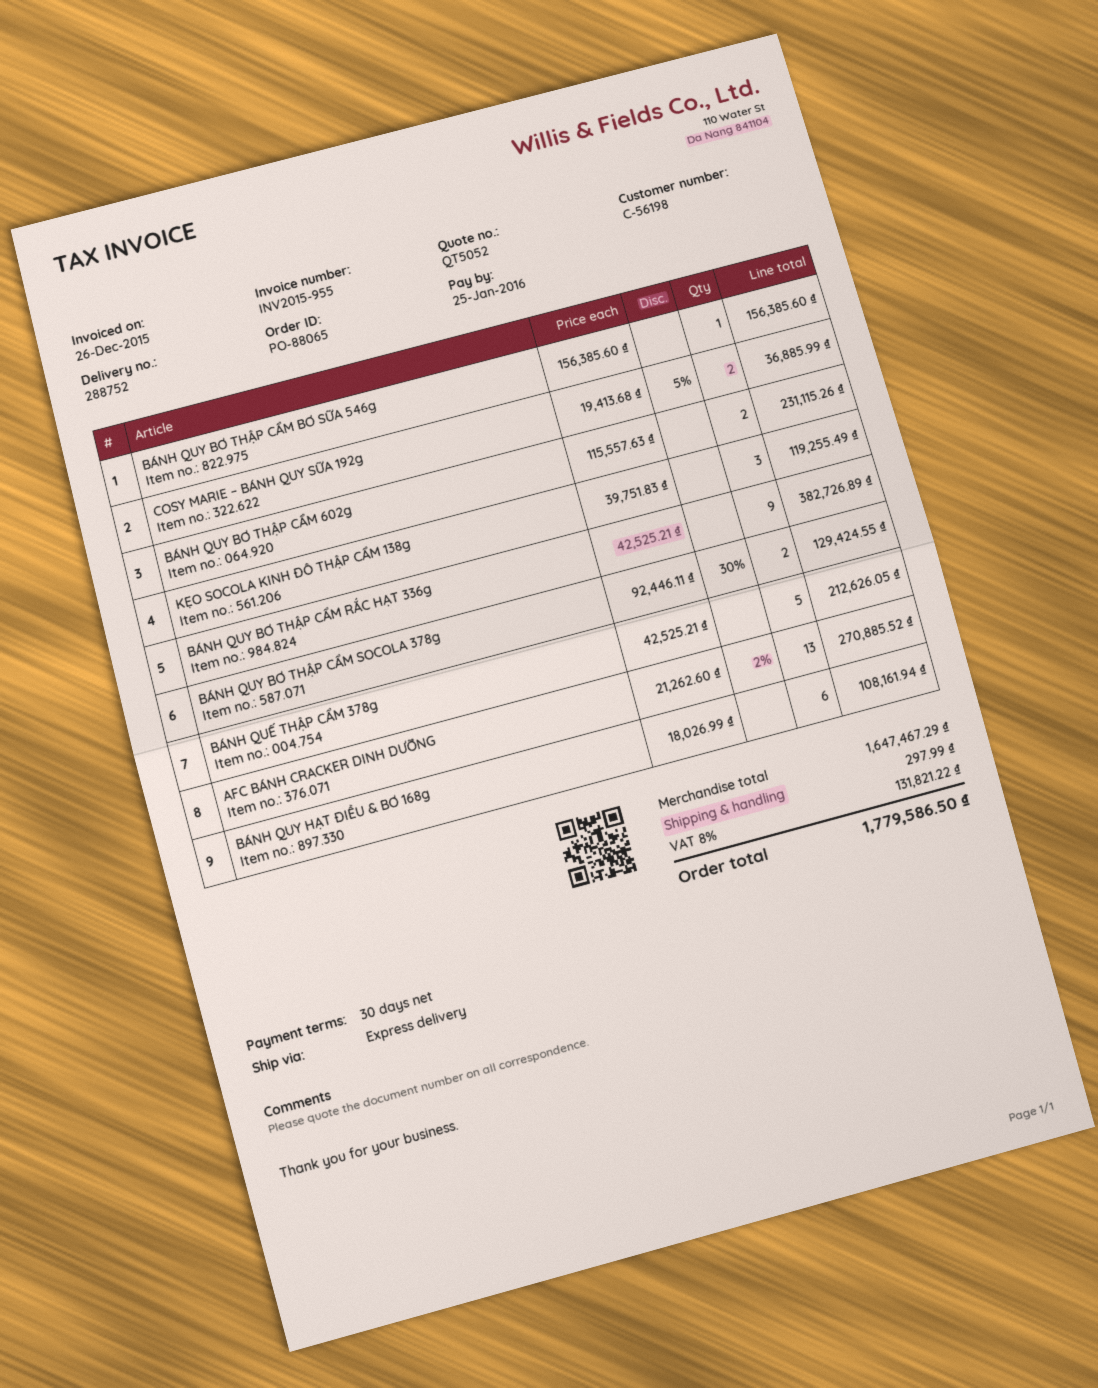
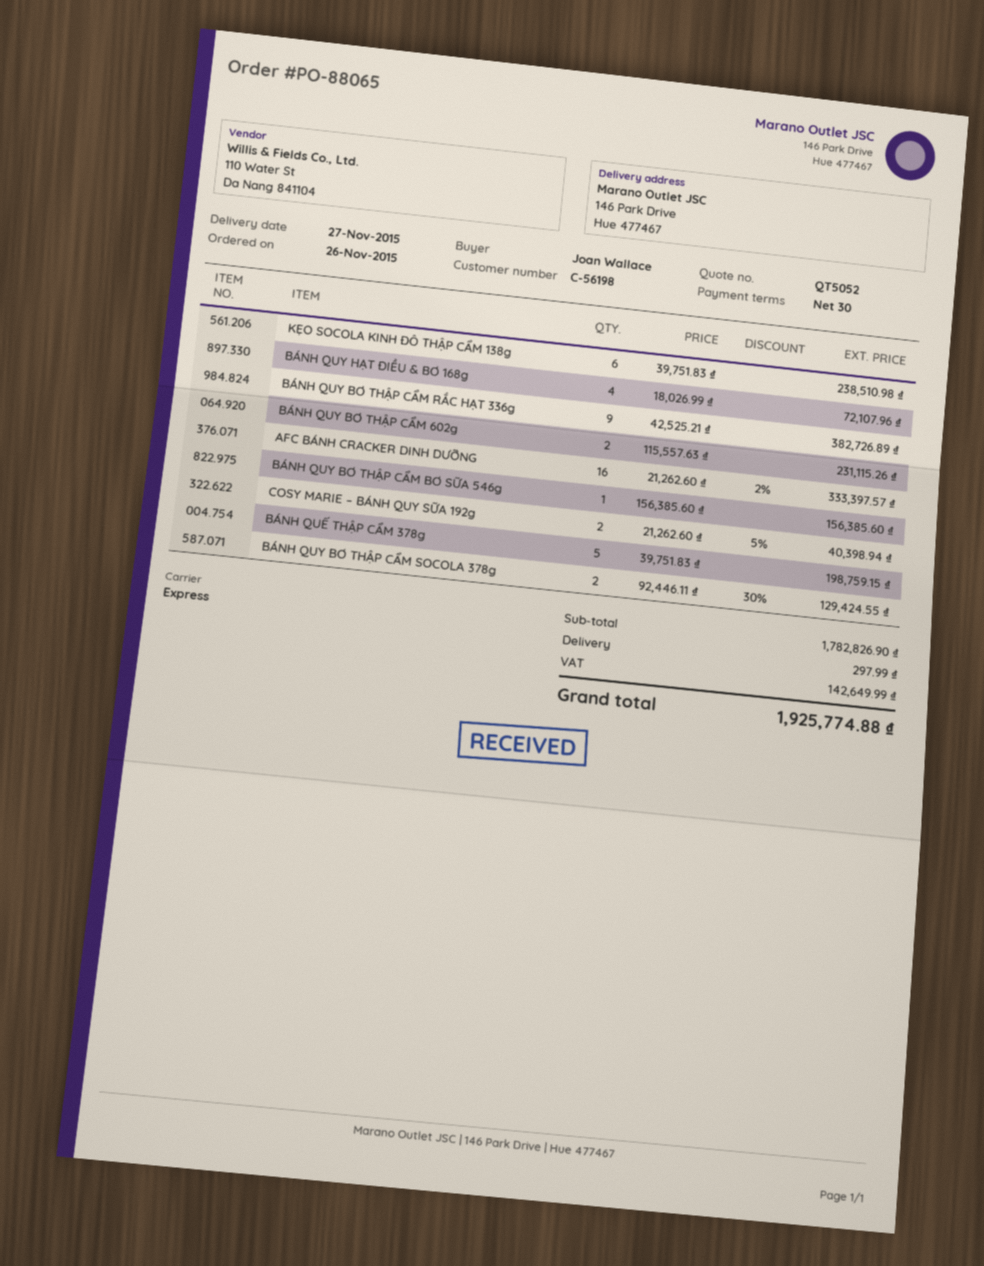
COSY MARIE – BÁNH QUY SỮA 192g: 2 x 19413.68 - 5% = 36885.99 -> 2 x 21262.60 - 5% = 40398.94
KẸO SOCOLA KINH ĐÔ THẬP CẨM 138g: 3 x 39751.83 = 119255.49 -> 6 x 39751.83 = 238510.98
BÁNH QUẾ THẬP CẨM 378g: 5 x 42525.21 = 212626.05 -> 5 x 39751.83 = 198759.15
AFC BÁNH CRACKER DINH DƯỠNG: 13 x 21262.60 - 2% = 270885.52 -> 16 x 21262.60 - 2% = 333397.57
BÁNH QUY HẠT ĐIỀU & BƠ 168g: 6 x 18026.99 = 108161.94 -> 4 x 18026.99 = 72107.96
subtotal: 1647467.29 -> 1782826.90
tax: 131821.22 -> 142649.99
total: 1779586.50 -> 1925774.88

